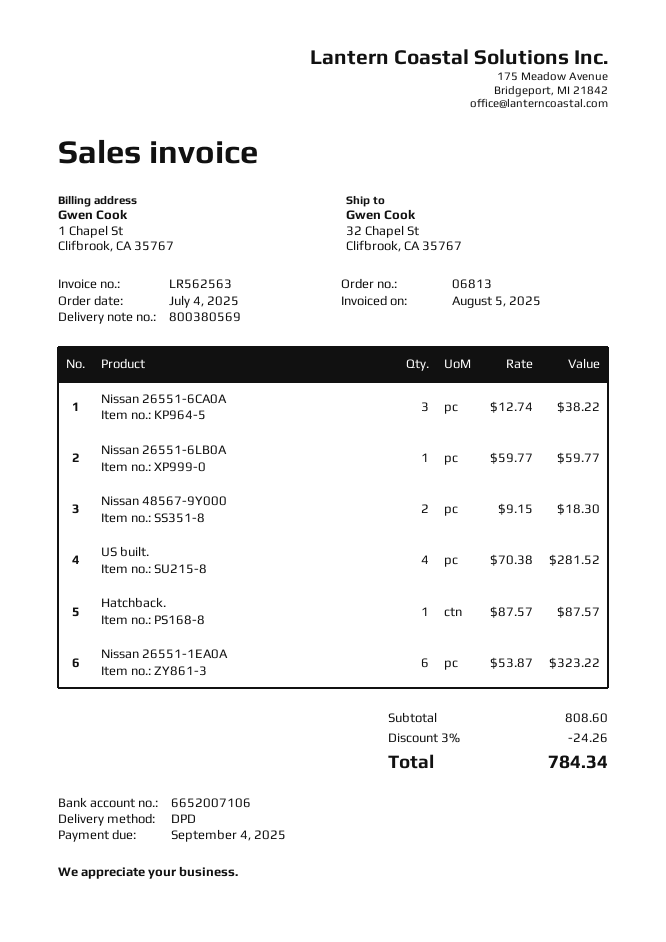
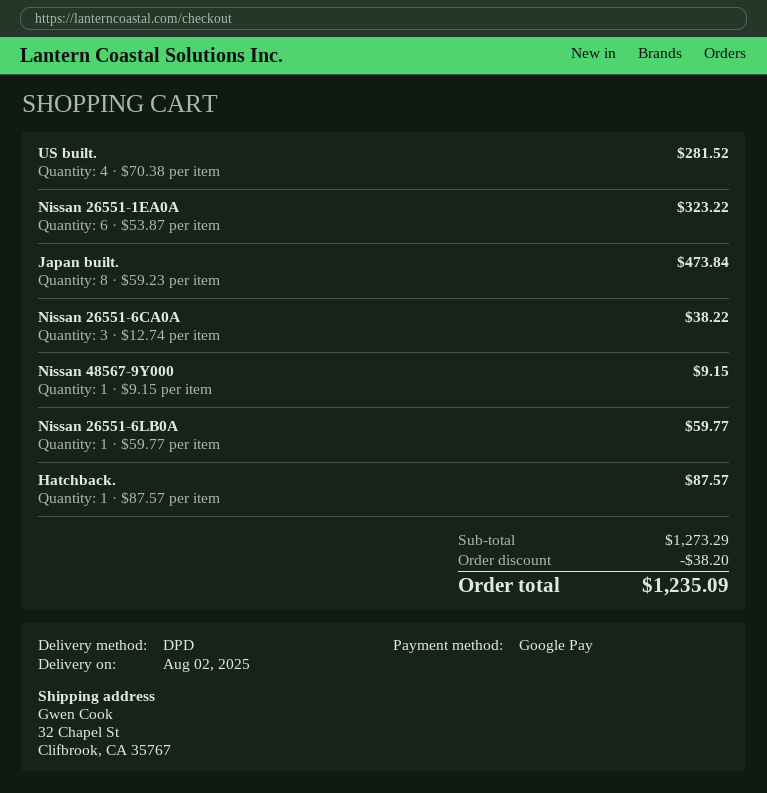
Nissan 48567-9Y000: 2 x 9.15 = 18.30 -> 1 x 9.15 = 9.15
Japan built.: none -> 8 x 59.23 = 473.84
subtotal: 808.60 -> 1273.29
discount: 24.26 -> 38.20
total: 784.34 -> 1235.09

